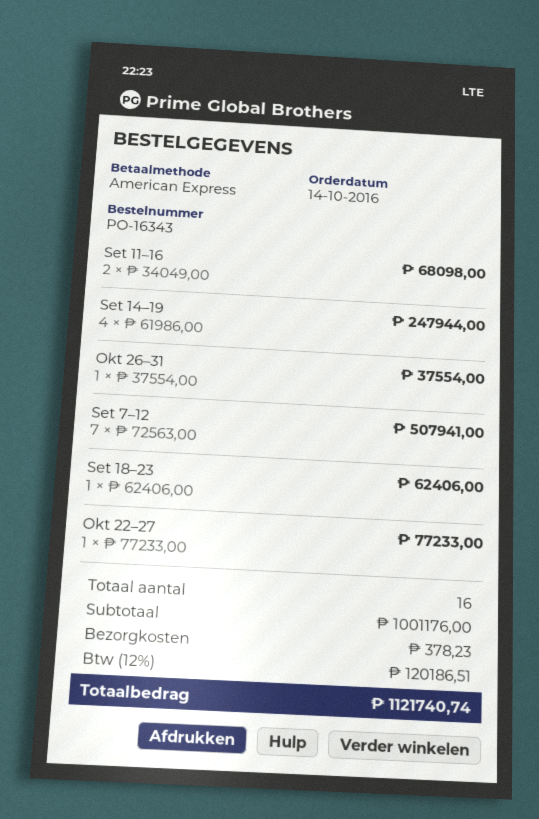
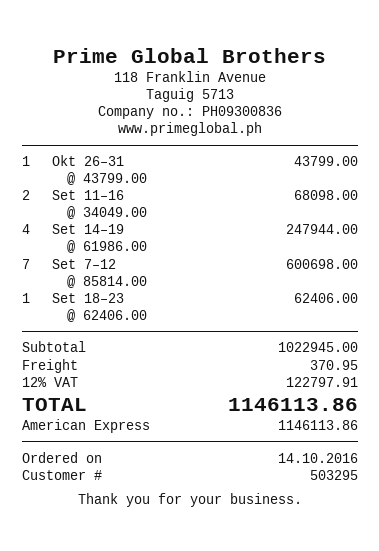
Okt 26–31: 1 x 37554.00 = 37554.00 -> 1 x 43799.00 = 43799.00
Set 7–12: 7 x 72563.00 = 507941.00 -> 7 x 85814.00 = 600698.00
Okt 22–27: 1 x 77233.00 = 77233.00 -> none
subtotal: 1001176.00 -> 1022945.00
shipping: 378.23 -> 370.95
tax: 12% = 120186.51 -> 12% = 122797.91
total: 1121740.74 -> 1146113.86

